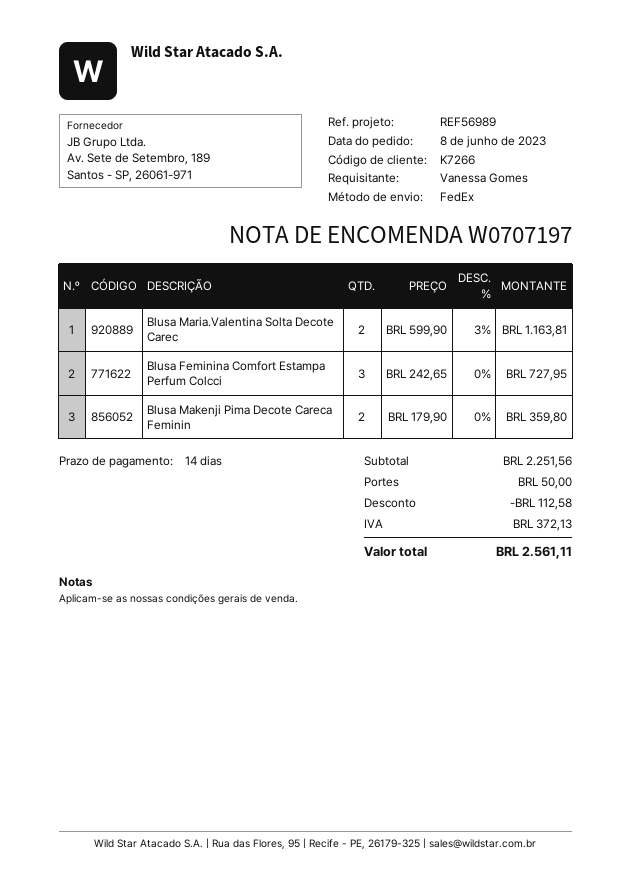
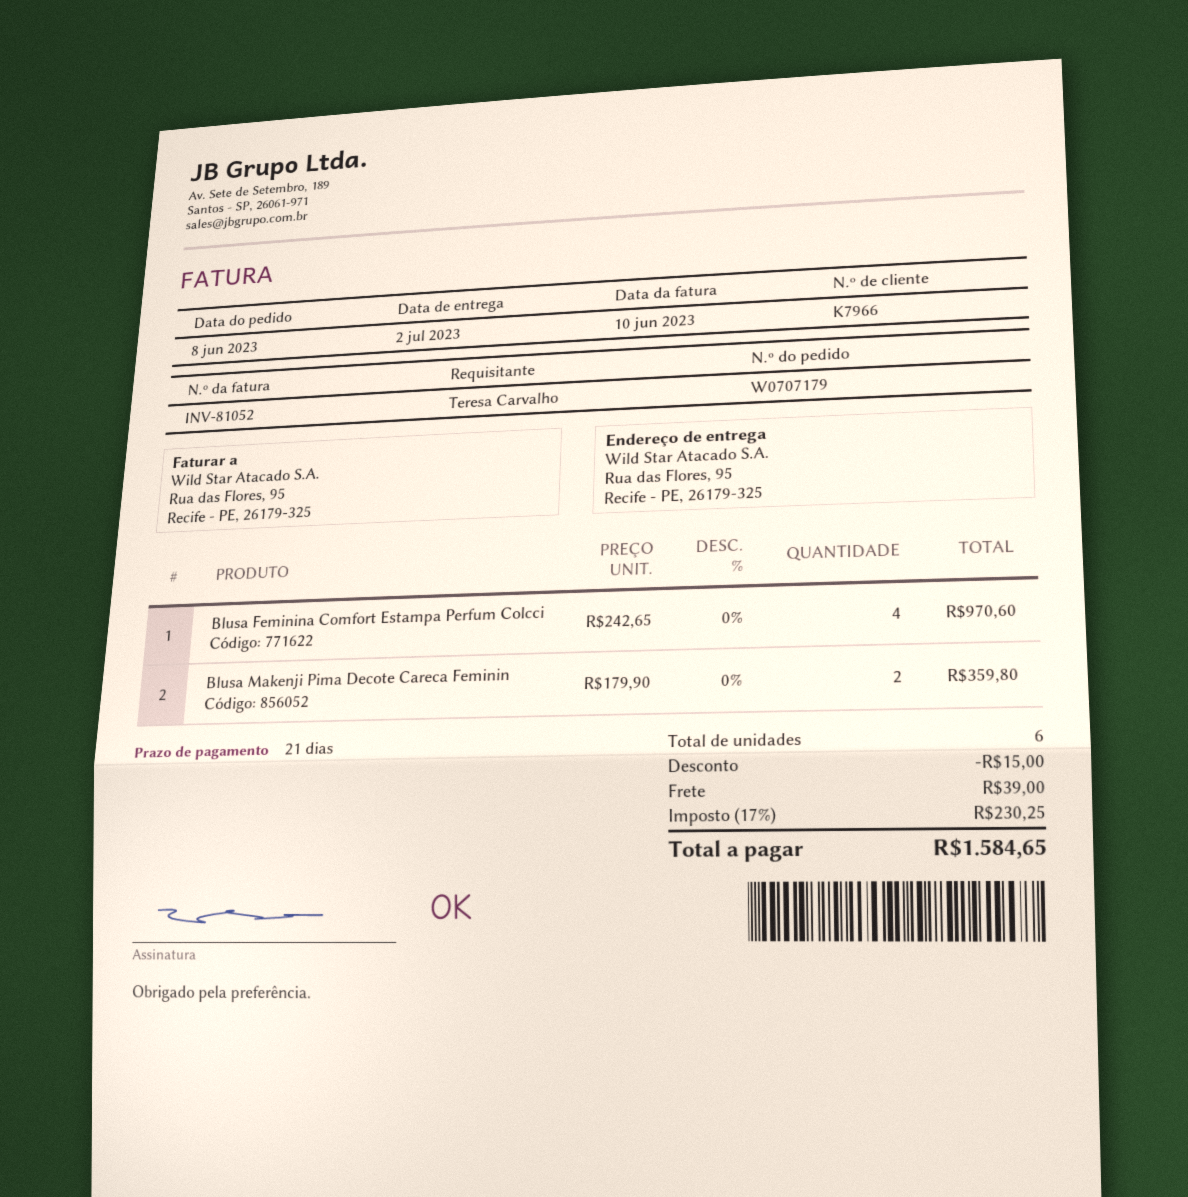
order number: W0707197 -> W0707179
payment terms: 14 days -> 21 days
customer number: K7266 -> K7966
ordered by: Vanessa Gomes -> Teresa Carvalho
Blusa Maria.Valentina Solta Decote Carec: 2 x 599.90 - 3% = 1163.81 -> none
Blusa Feminina Comfort Estampa Perfum Colcci: 3 x 242.65 = 727.95 -> 4 x 242.65 = 970.60
discount: 112.58 -> 15.00
shipping: 50.00 -> 39.00
tax: 372.13 -> 230.25
total: 2561.11 -> 1584.65

